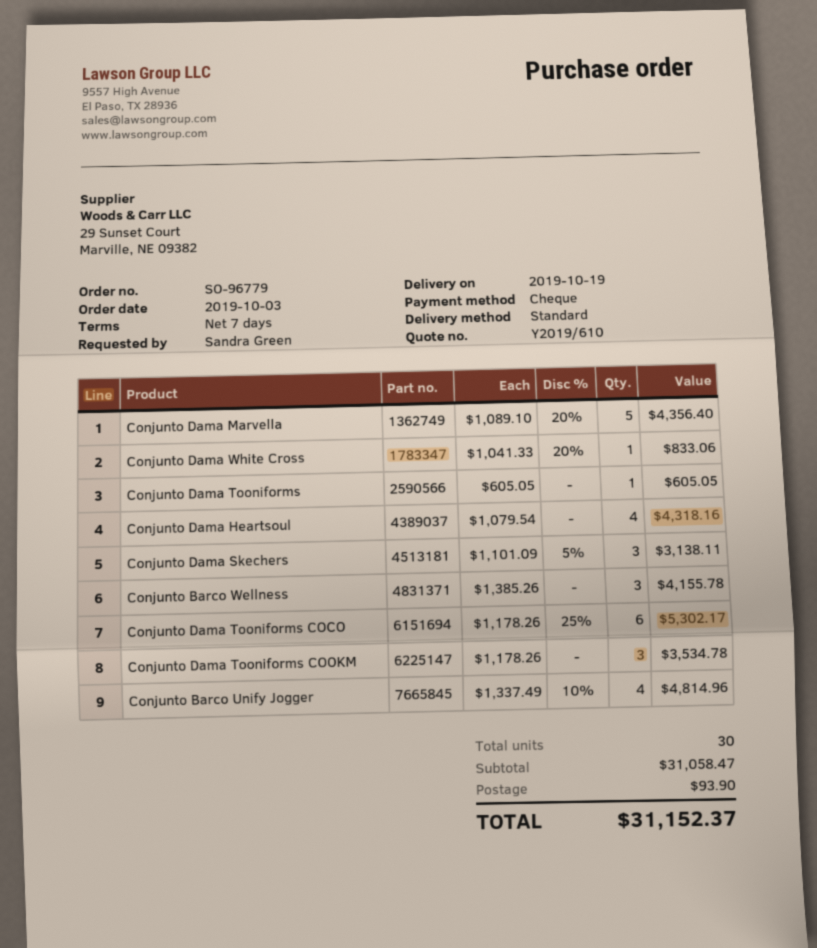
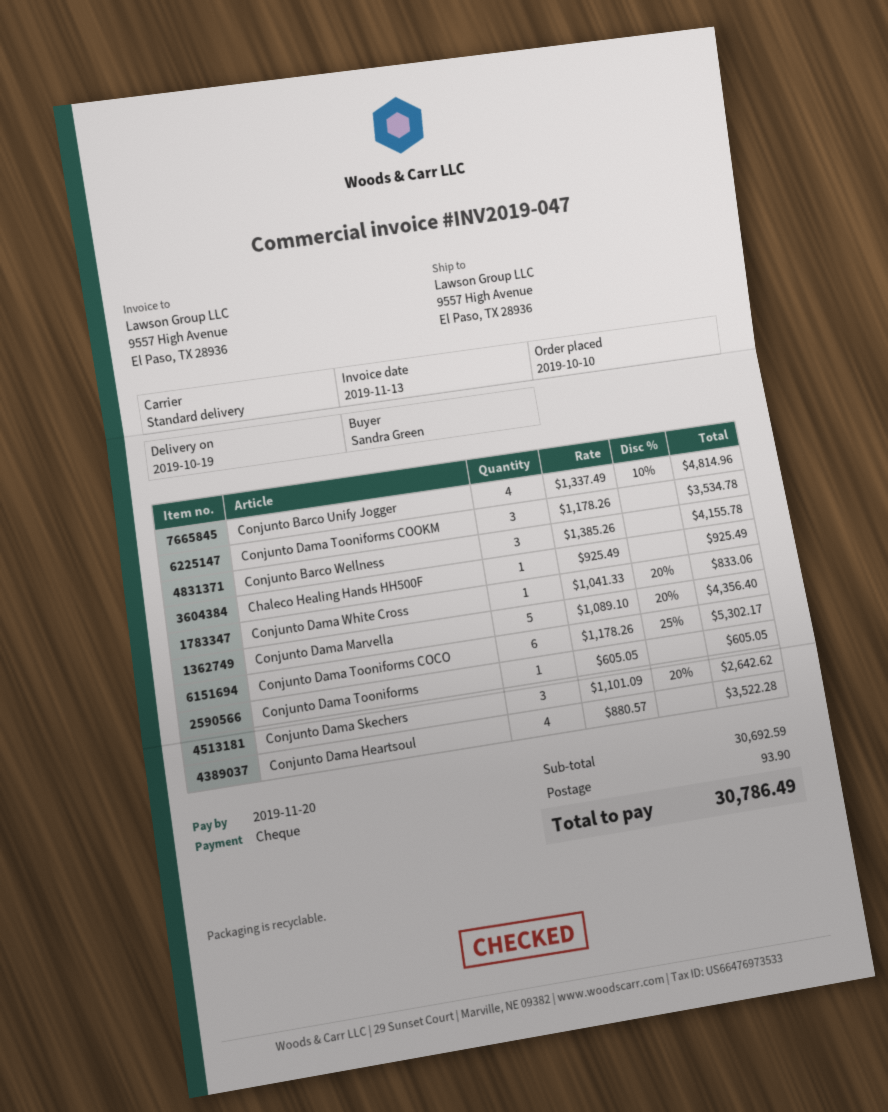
order date: 2019-10-03 -> 2019-10-10
Conjunto Dama Heartsoul: 4 x 1079.54 = 4318.16 -> 4 x 880.57 = 3522.28
Conjunto Dama Skechers: 3 x 1101.09 - 5% = 3138.11 -> 3 x 1101.09 - 20% = 2642.62
Chaleco Healing Hands HH500F: none -> 1 x 925.49 = 925.49
subtotal: 31058.47 -> 30692.59
total: 31152.37 -> 30786.49

